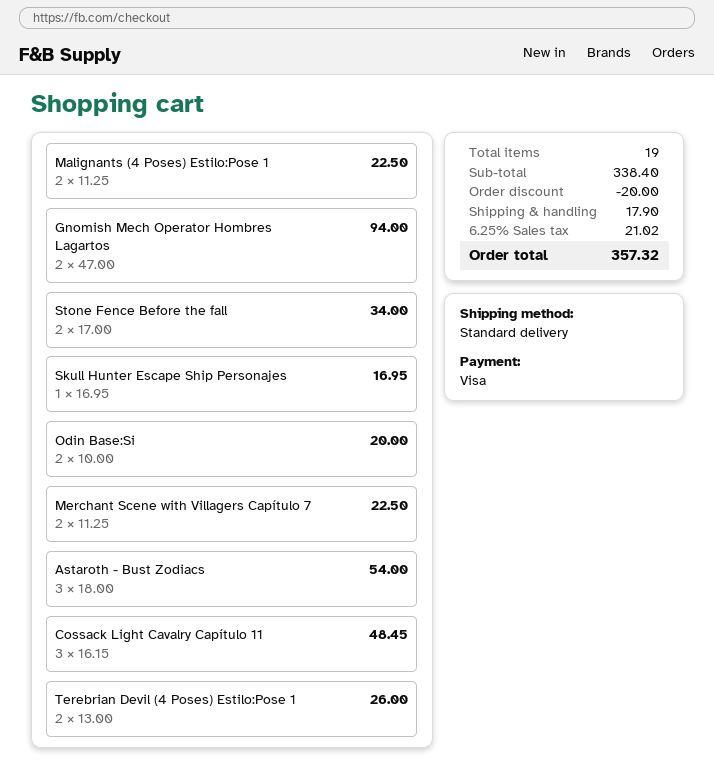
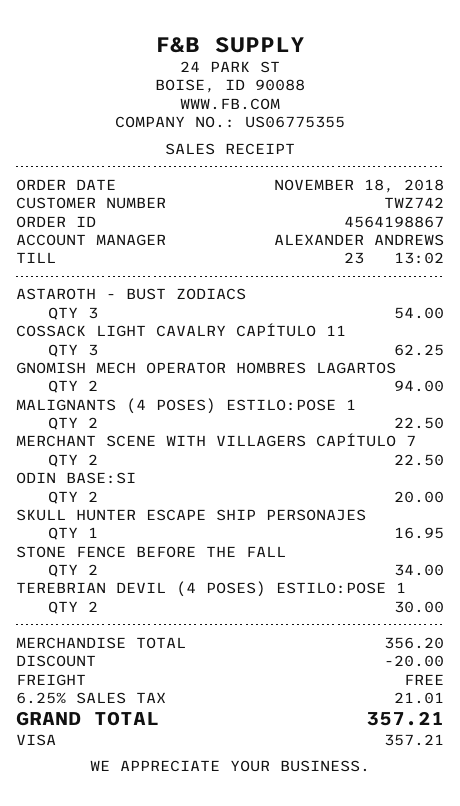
Cossack Light Cavalry Capítulo 11: 3 for 48.45 -> 3 for 62.25
Terebrian Devil (4 Poses) Estilo:Pose 1: 2 for 26.00 -> 2 for 30.00
subtotal: 338.40 -> 356.20
shipping: 17.90 -> 0.00
tax: 6.25% = 21.02 -> 6.25% = 21.01
total: 357.32 -> 357.21

